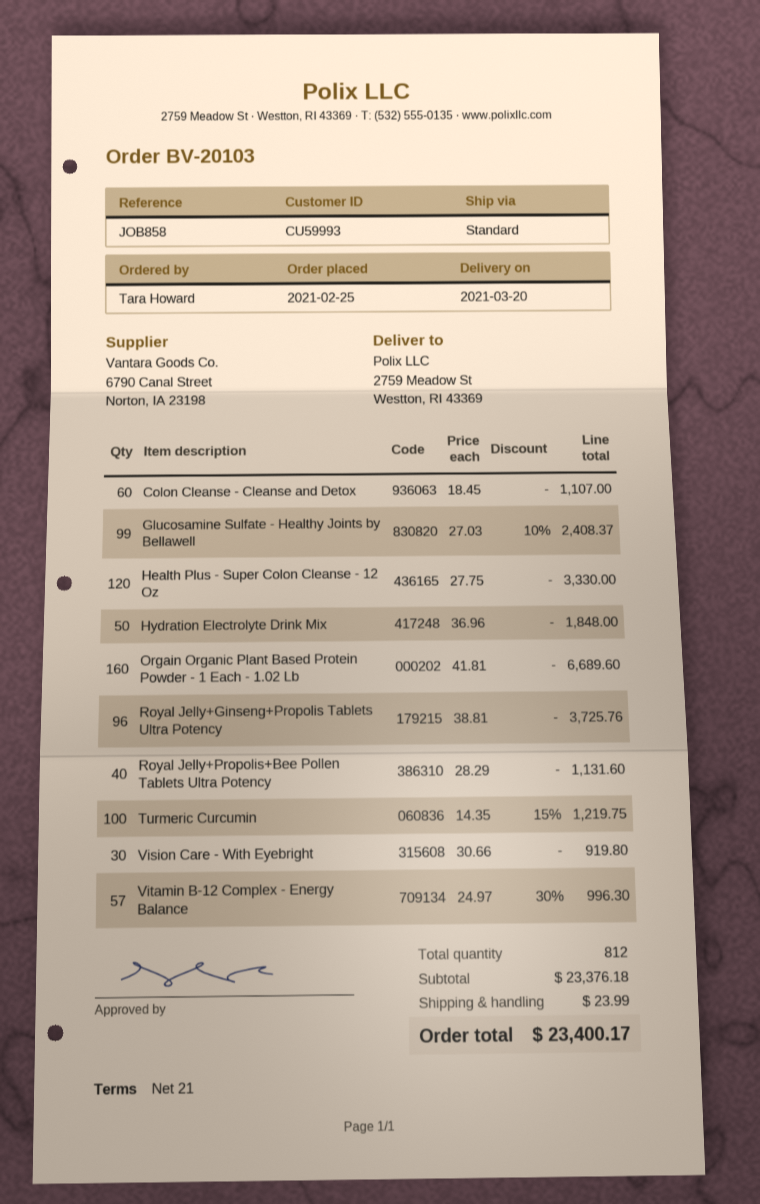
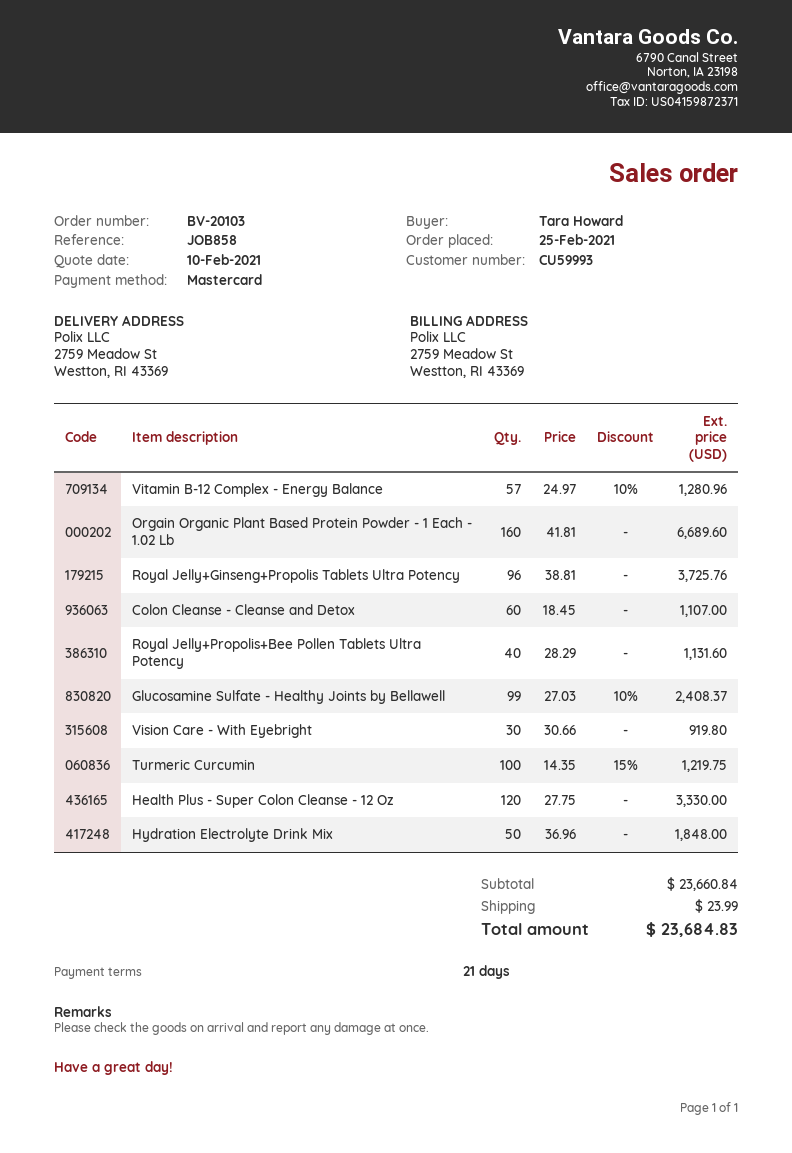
Vitamin B-12 Complex - Energy Balance: 57 x 24.97 - 30% = 996.30 -> 57 x 24.97 - 10% = 1280.96
subtotal: 23376.18 -> 23660.84
total: 23400.17 -> 23684.83

